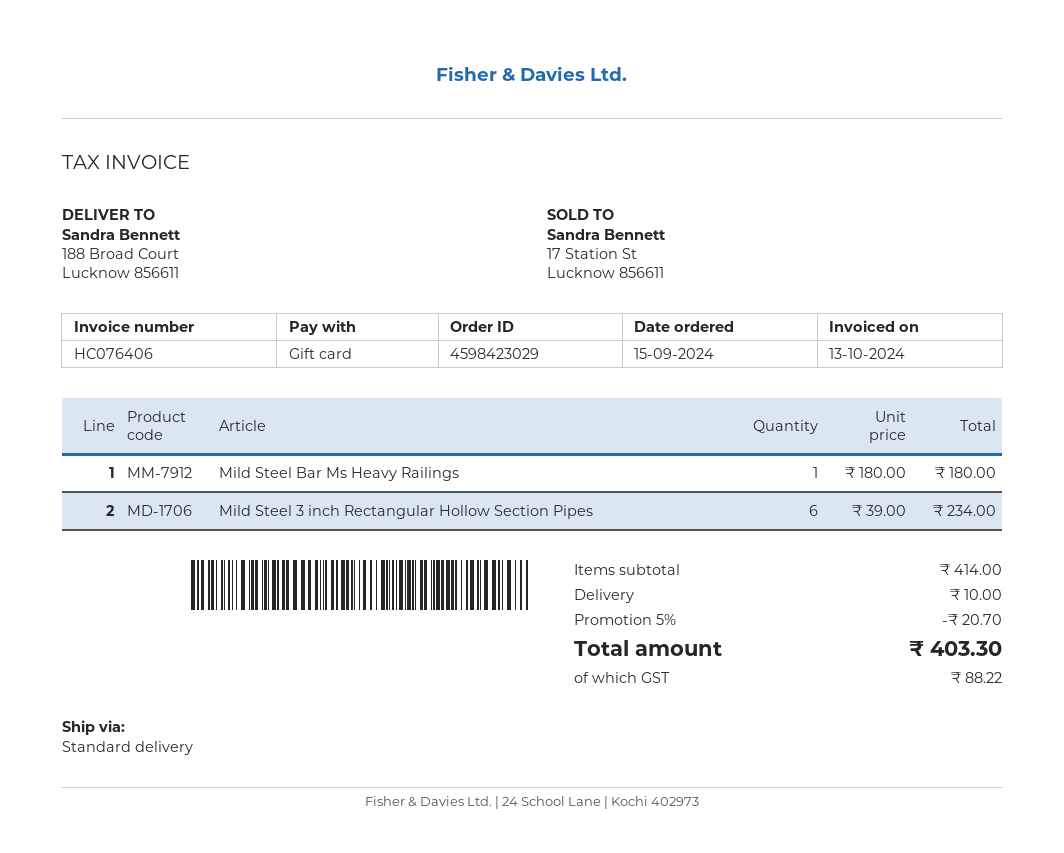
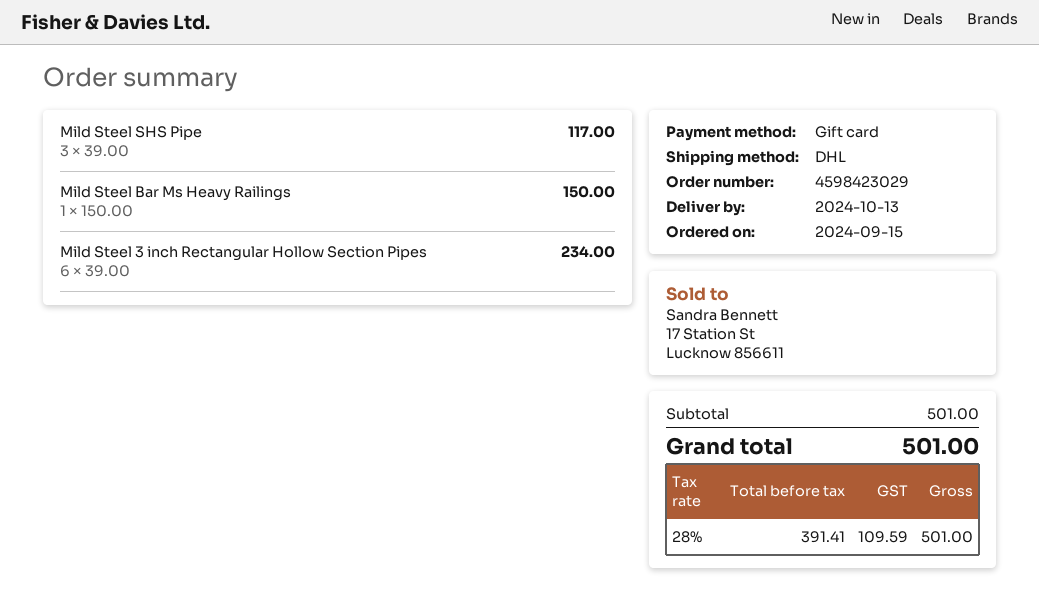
shipping method: standard -> DHL
Mild Steel Bar Ms Heavy Railings: 1 x 180.00 = 180.00 -> 1 x 150.00 = 150.00
Mild Steel SHS Pipe: none -> 3 x 39.00 = 117.00
subtotal: 414.00 -> 501.00
discount: 5% = 20.70 -> none
shipping: 10.00 -> none
tax: 88.22 -> 109.59
total: 403.30 -> 501.00

